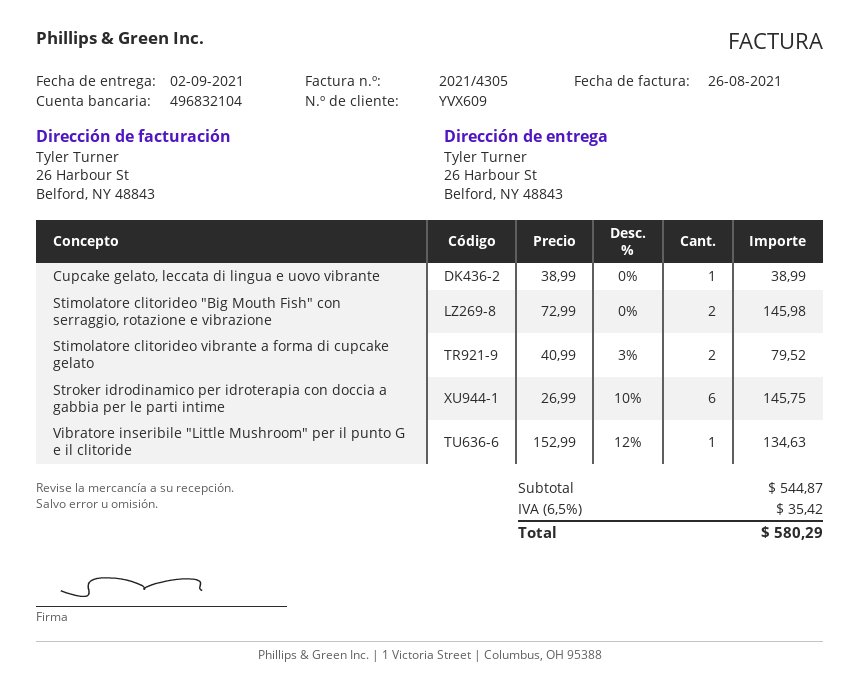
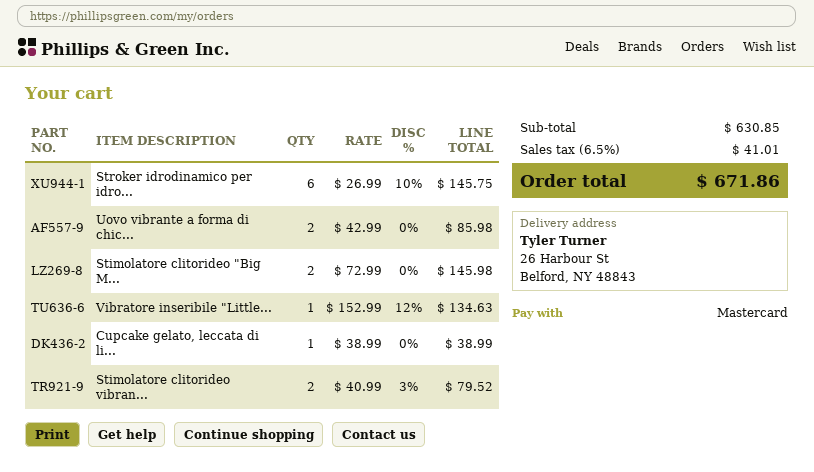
Uovo vibrante a forma di chic...: none -> 2 x 42.99 = 85.98
subtotal: 544.87 -> 630.85
tax: 6.5% = 35.42 -> 6.5% = 41.01
total: 580.29 -> 671.86

